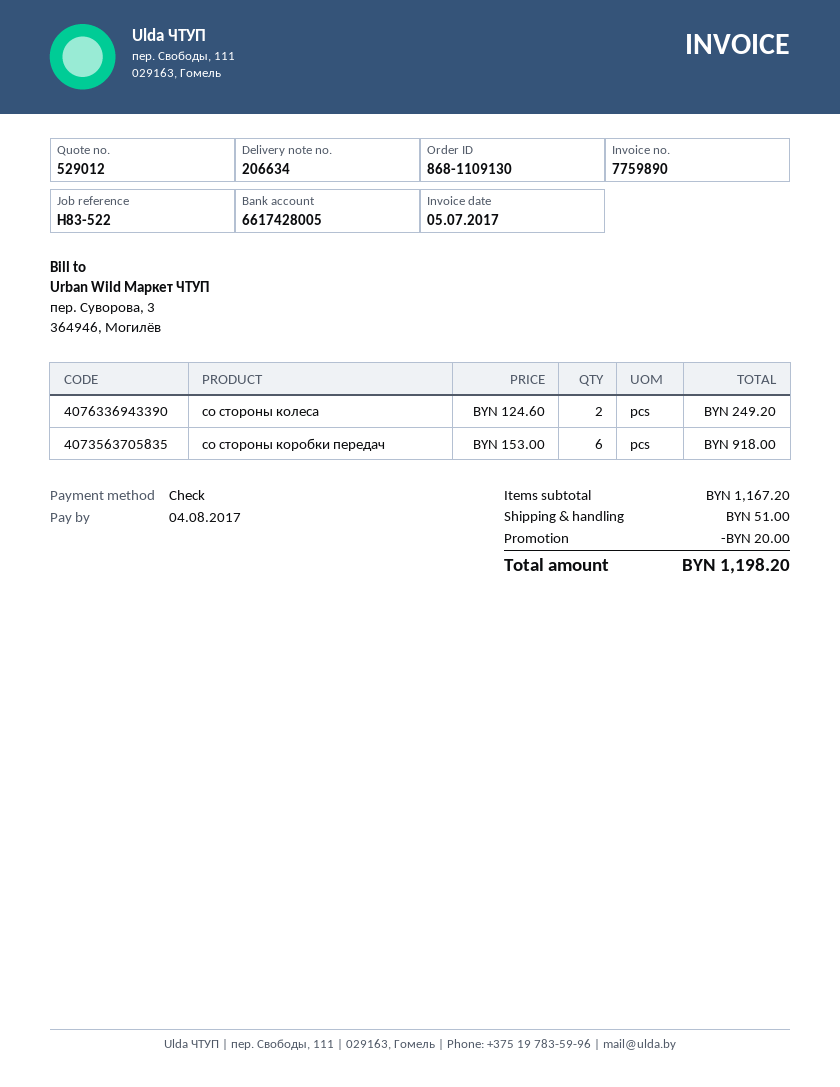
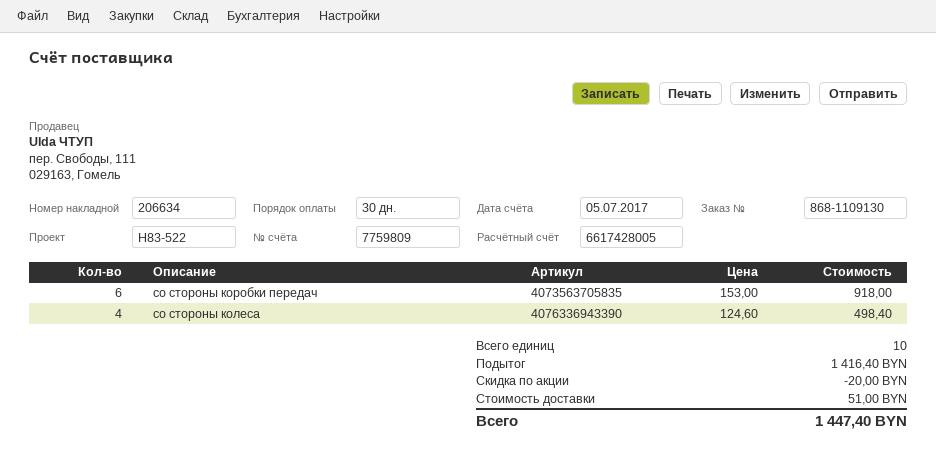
invoice number: 7759890 -> 7759809
со стороны колеса: 2 x 124.60 = 249.20 -> 4 x 124.60 = 498.40
subtotal: 1167.20 -> 1416.40
total: 1198.20 -> 1447.40

